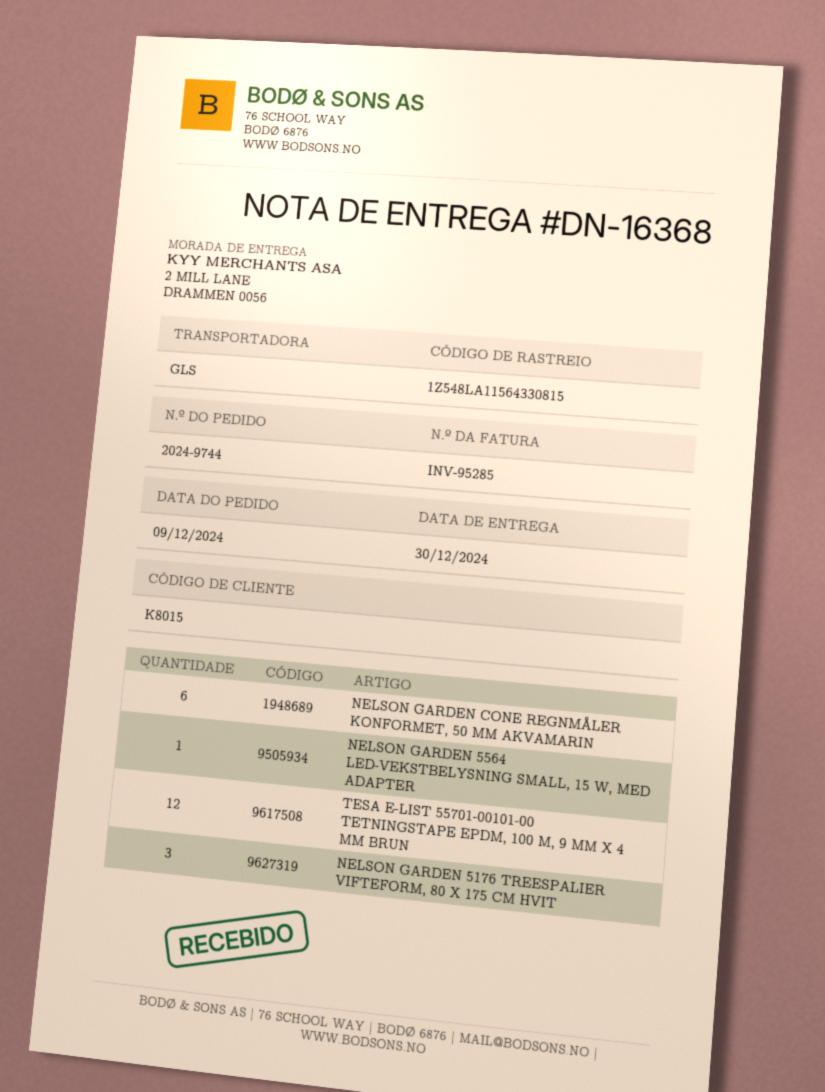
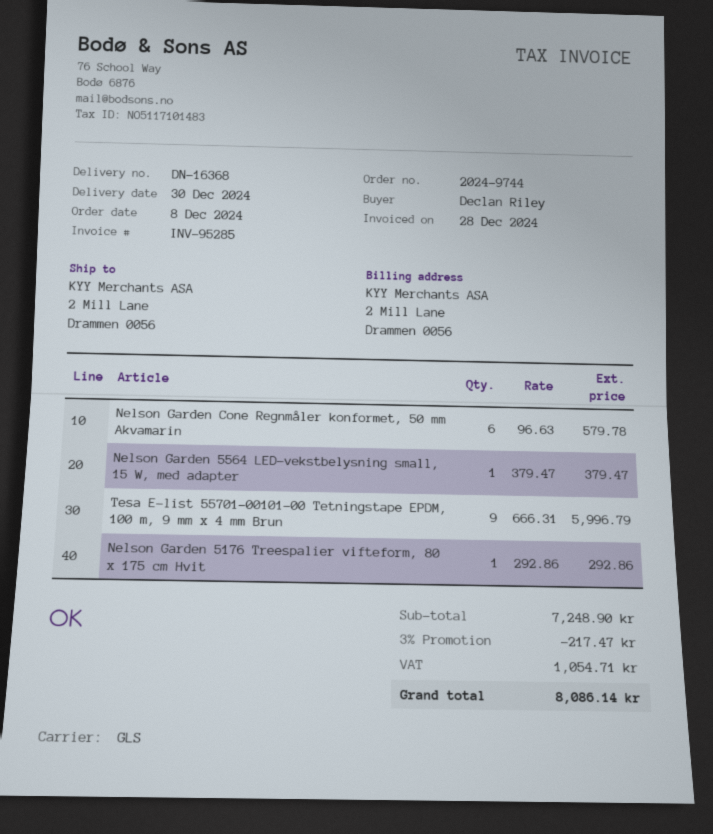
order date: 2024-12-09 -> 2024-12-08
TESA E-LIST 55701-00101-00 TETNINGSTAPE EPDM, 100 M, 9 MM X 4 MM BRUN: 12 -> 9
NELSON GARDEN 5176 TREESPALIER VIFTEFORM, 80 X 175 CM HVIT: 3 -> 1

